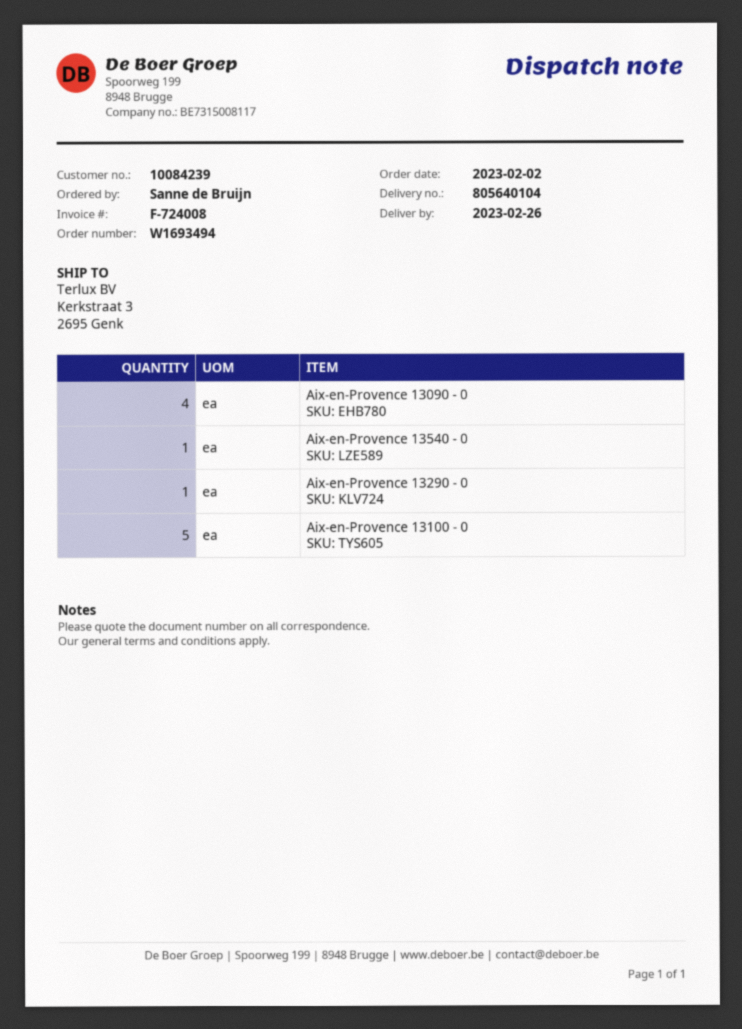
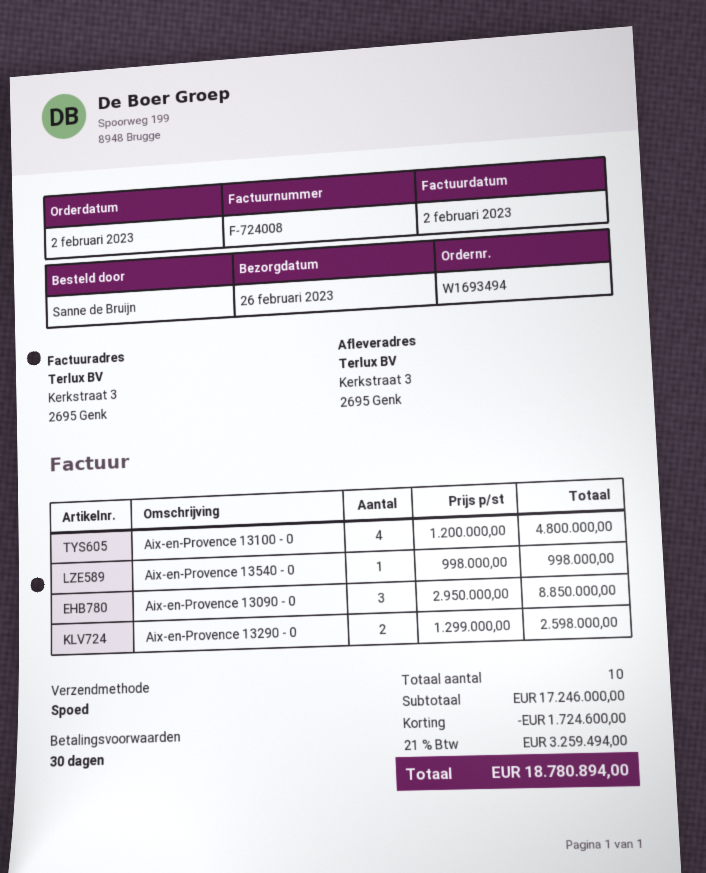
Aix-en-Provence 13090 - 0: 4 -> 3
Aix-en-Provence 13290 - 0: 1 -> 2
Aix-en-Provence 13100 - 0: 5 -> 4

